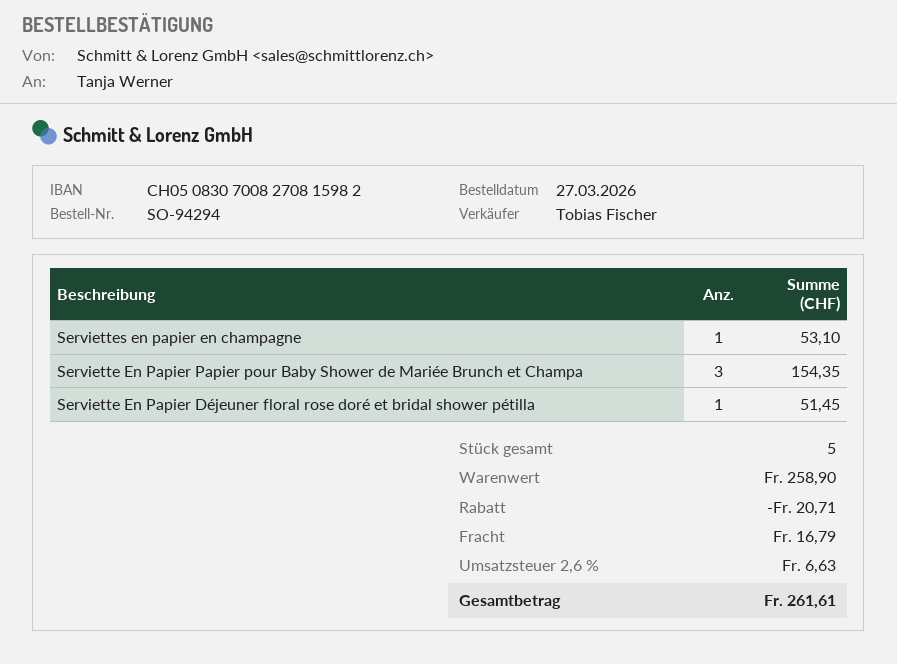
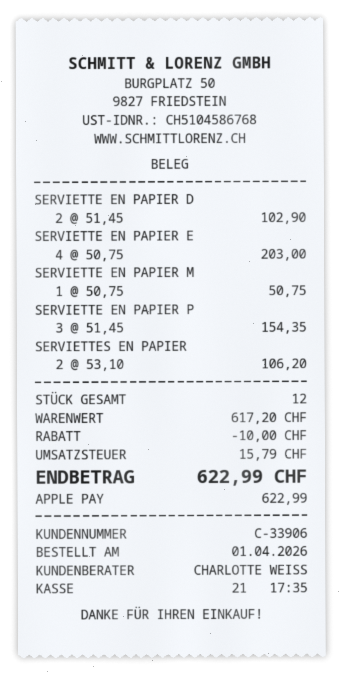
order date: 2026-03-27 -> 2026-04-01
sales rep: Tobias Fischer -> CHARLOTTE WEISS
Serviettes en papier en champagne: 1 for 53.10 -> 2 for 106.20
Serviette En Papier Déjeuner floral rose doré et bridal shower pétilla: 1 for 51.45 -> 2 for 102.90
SERVIETTE EN PAPIER E: none -> 4 for 203.00
SERVIETTE EN PAPIER M: none -> 1 for 50.75
total quantity: 5 -> 12
subtotal: 258.90 -> 617.20
discount: 20.71 -> 10.00
shipping: 16.79 -> none
tax: 6.63 -> 15.79
total: 261.61 -> 622.99

